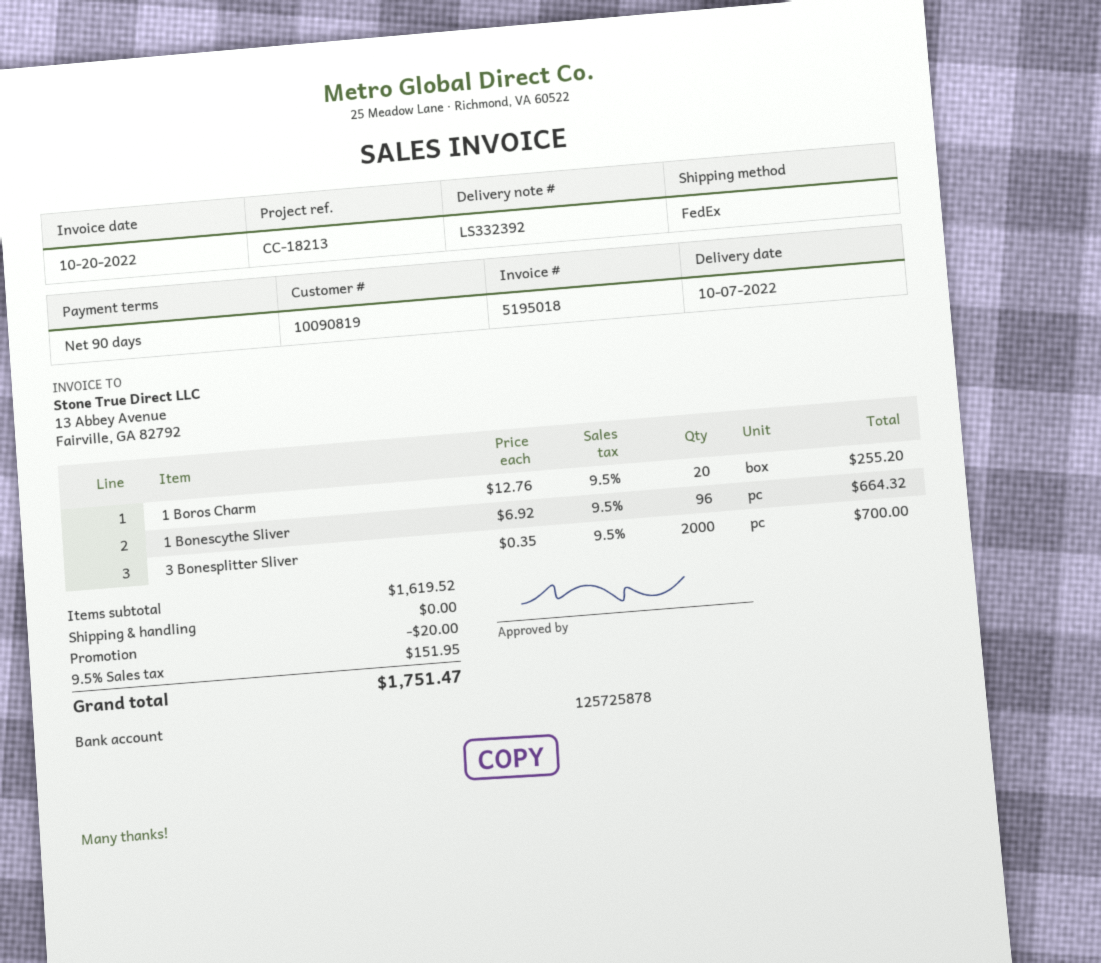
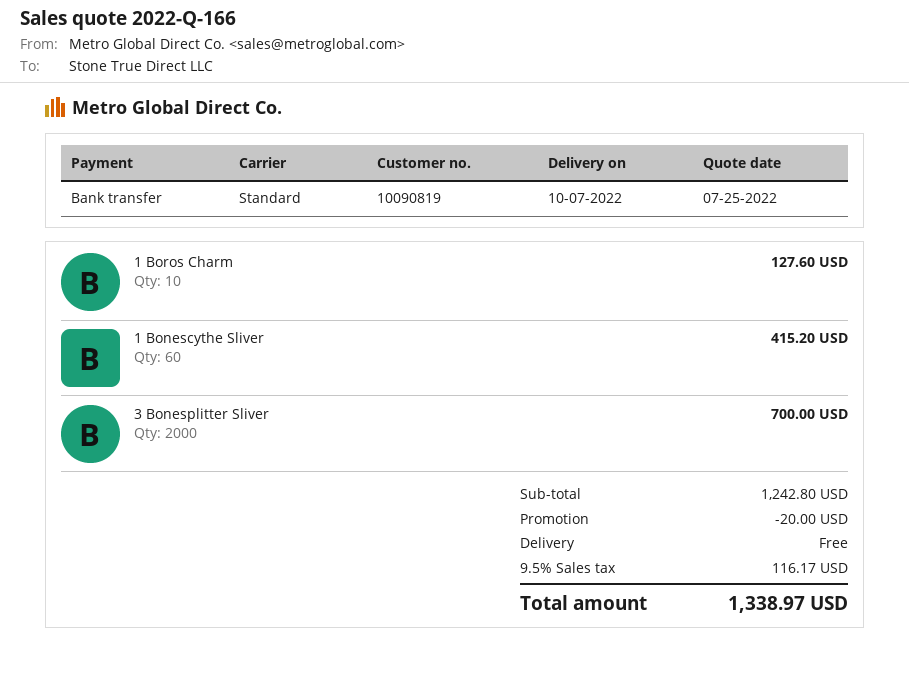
shipping method: FedEx -> standard
1 Boros Charm: 20 for 255.20 -> 10 for 127.60
1 Bonescythe Sliver: 96 for 664.32 -> 60 for 415.20
subtotal: 1619.52 -> 1242.80
tax: 9.5% = 151.95 -> 9.5% = 116.17
total: 1751.47 -> 1338.97

